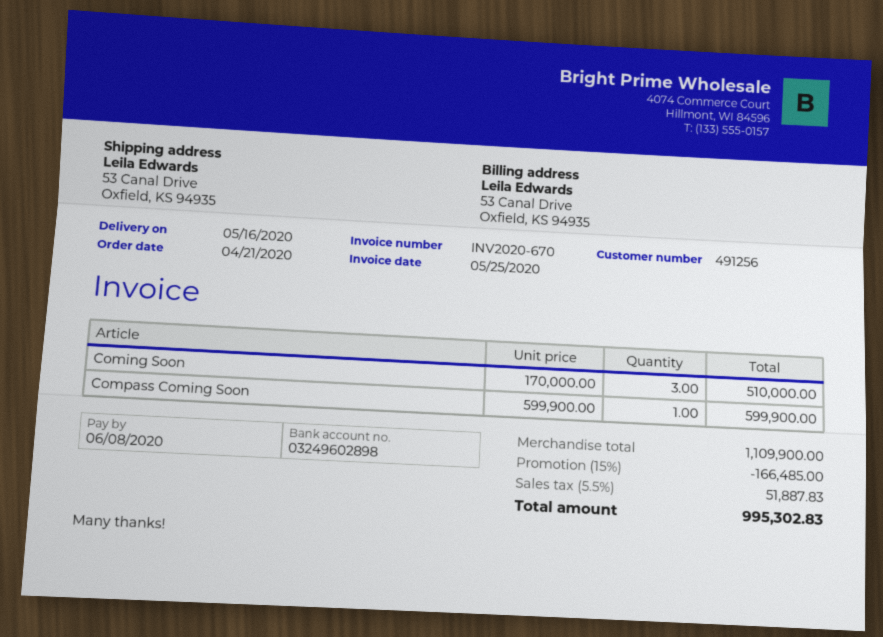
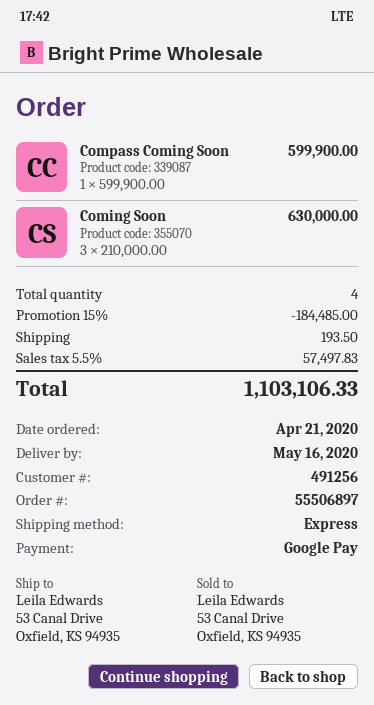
Coming Soon: 3 x 170000.00 = 510000.00 -> 3 x 210000.00 = 630000.00
discount: 15% = 166485.00 -> 15% = 184485.00
shipping: none -> 193.50
tax: 5.5% = 51887.83 -> 5.5% = 57497.83
total: 995302.83 -> 1103106.33

